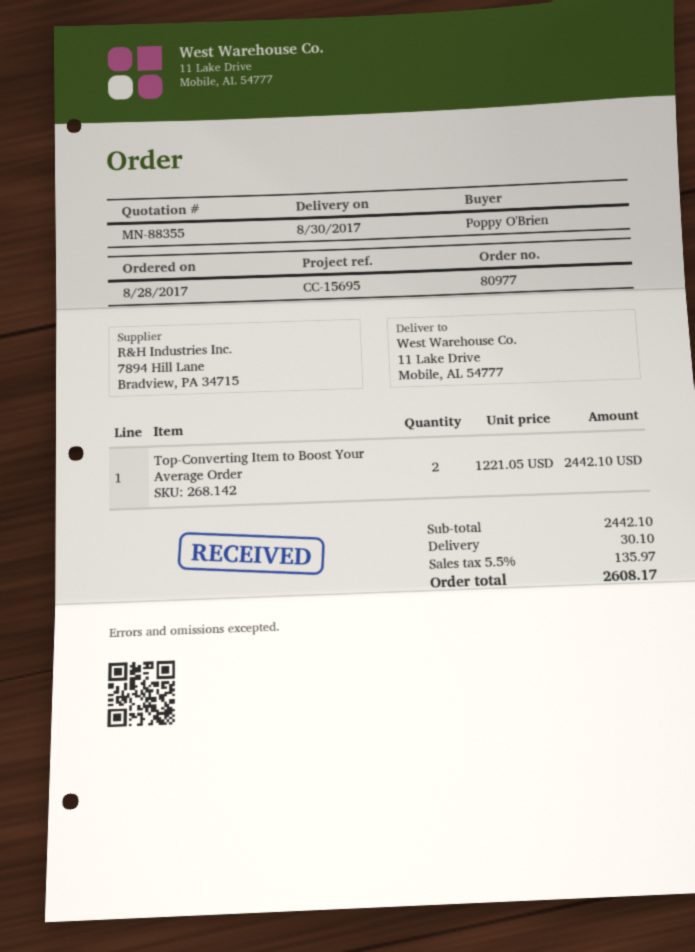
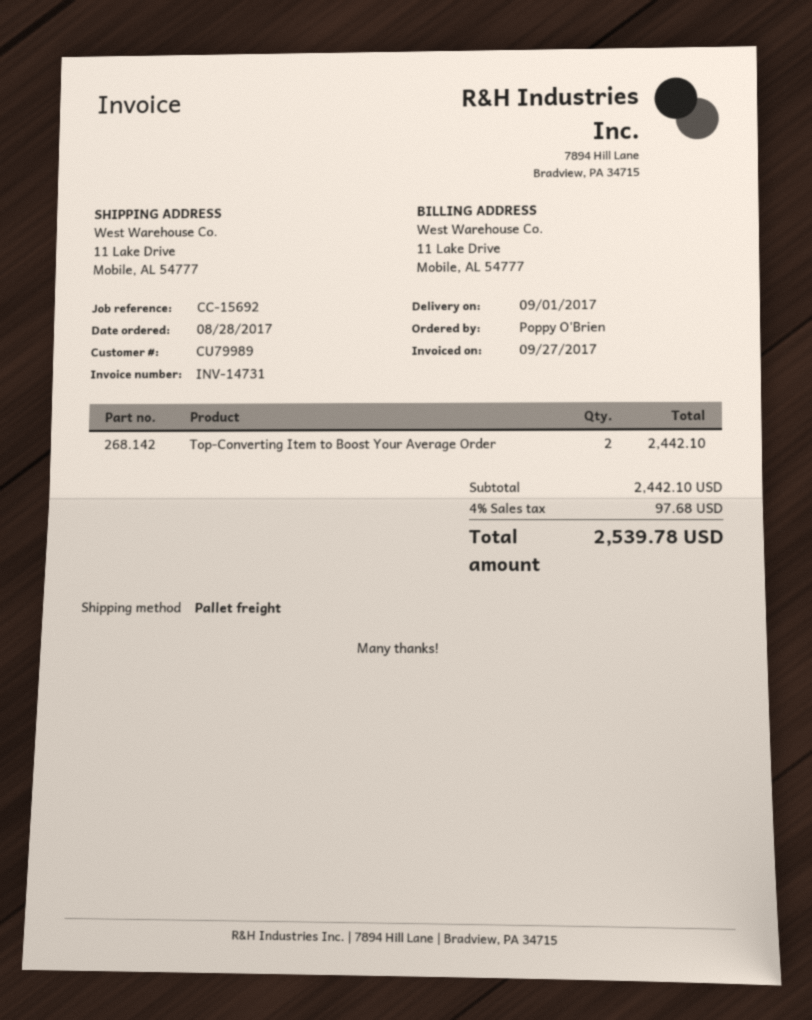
delivery date: 2017-08-30 -> 2017-09-01
reference: CC-15695 -> CC-15692
shipping: 30.10 -> none
tax: 5.5% = 135.97 -> 4% = 97.68
total: 2608.17 -> 2539.78

